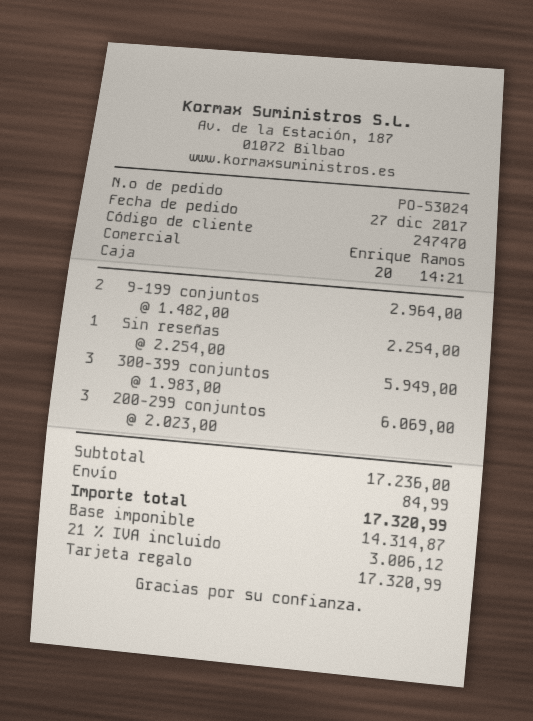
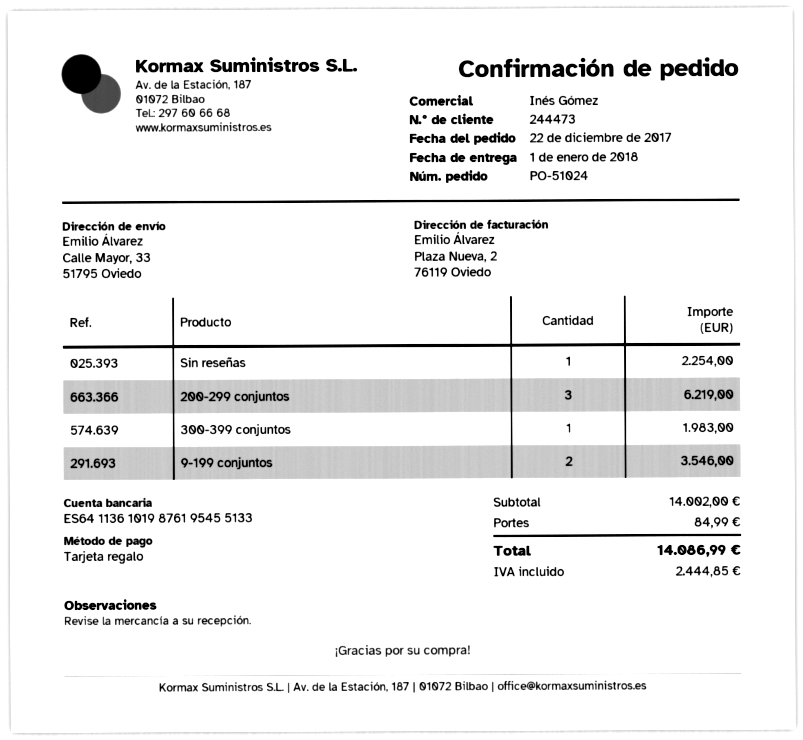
order number: PO-53024 -> PO-51024
order date: 2017-12-27 -> 2017-12-22
customer number: 247470 -> 244473
sales rep: Enrique Ramos -> Inés Gómez
9-199 conjuntos: 2 for 2964.00 -> 2 for 3546.00
300-399 conjuntos: 3 for 5949.00 -> 1 for 1983.00
200-299 conjuntos: 3 for 6069.00 -> 3 for 6219.00
subtotal: 17236.00 -> 14002.00
tax: 3006.12 -> 2444.85
total: 17320.99 -> 14086.99

